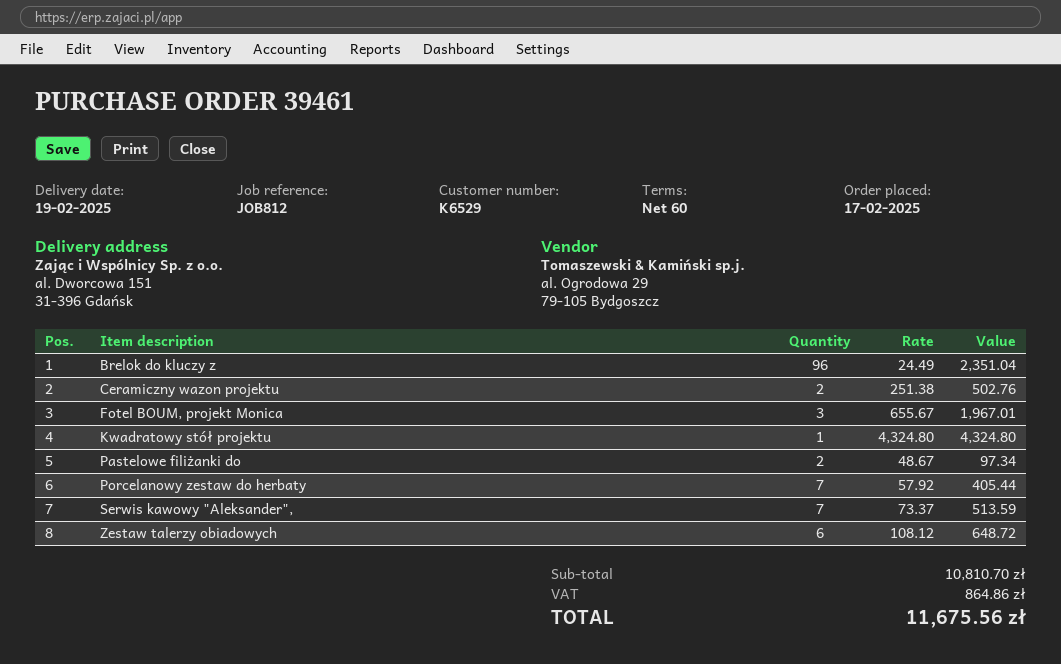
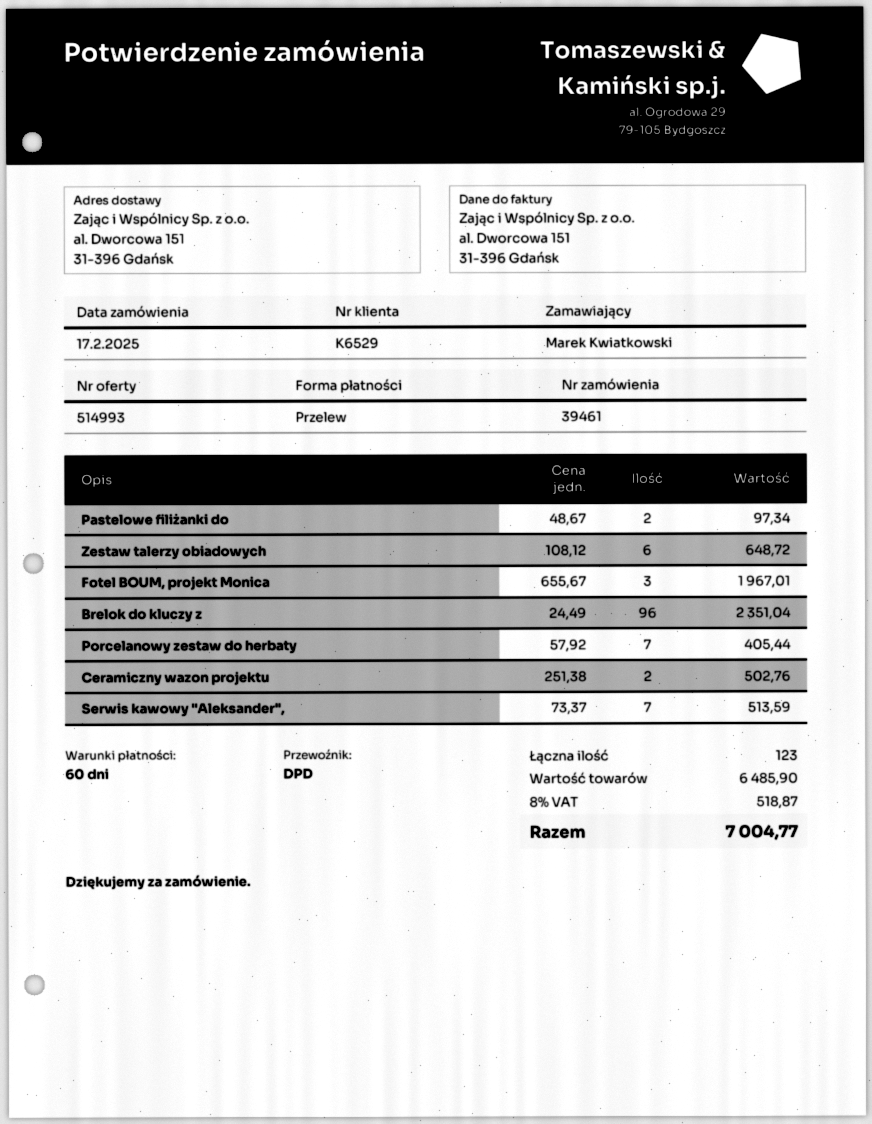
Kwadratowy stół projektu: 1 x 4324.80 = 4324.80 -> none
subtotal: 10810.70 -> 6485.90
tax: 864.86 -> 518.87
total: 11675.56 -> 7004.77

